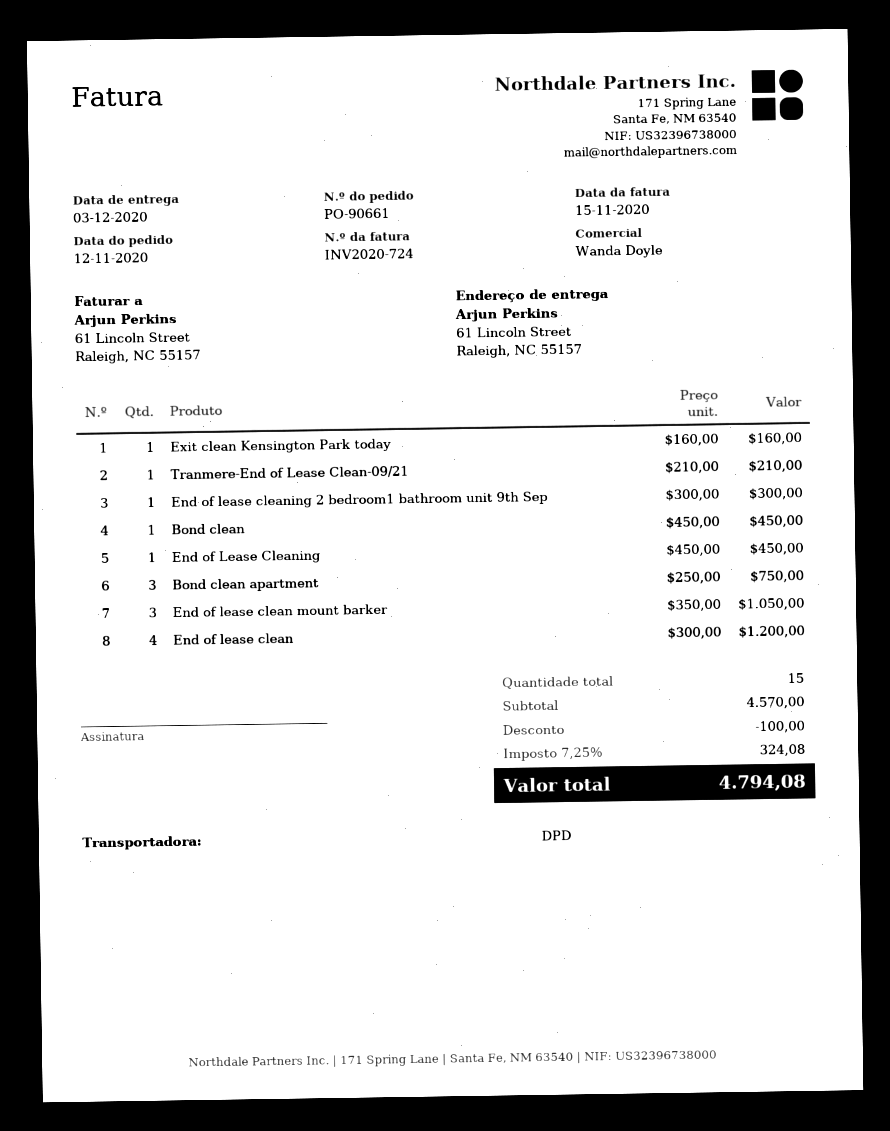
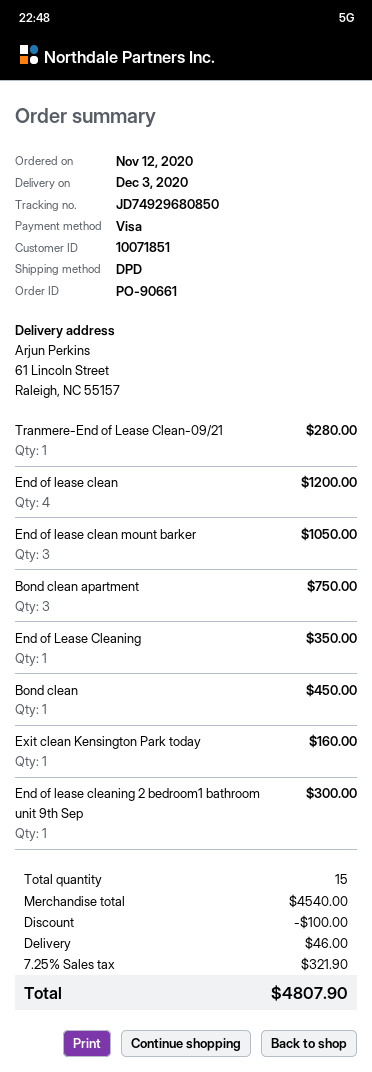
Tranmere-End of Lease Clean-09/21: 1 for 210.00 -> 1 for 280.00
End of Lease Cleaning: 1 for 450.00 -> 1 for 350.00
subtotal: 4570.00 -> 4540.00
shipping: none -> 46.00
tax: 7.25% = 324.08 -> 7.25% = 321.90
total: 4794.08 -> 4807.90

